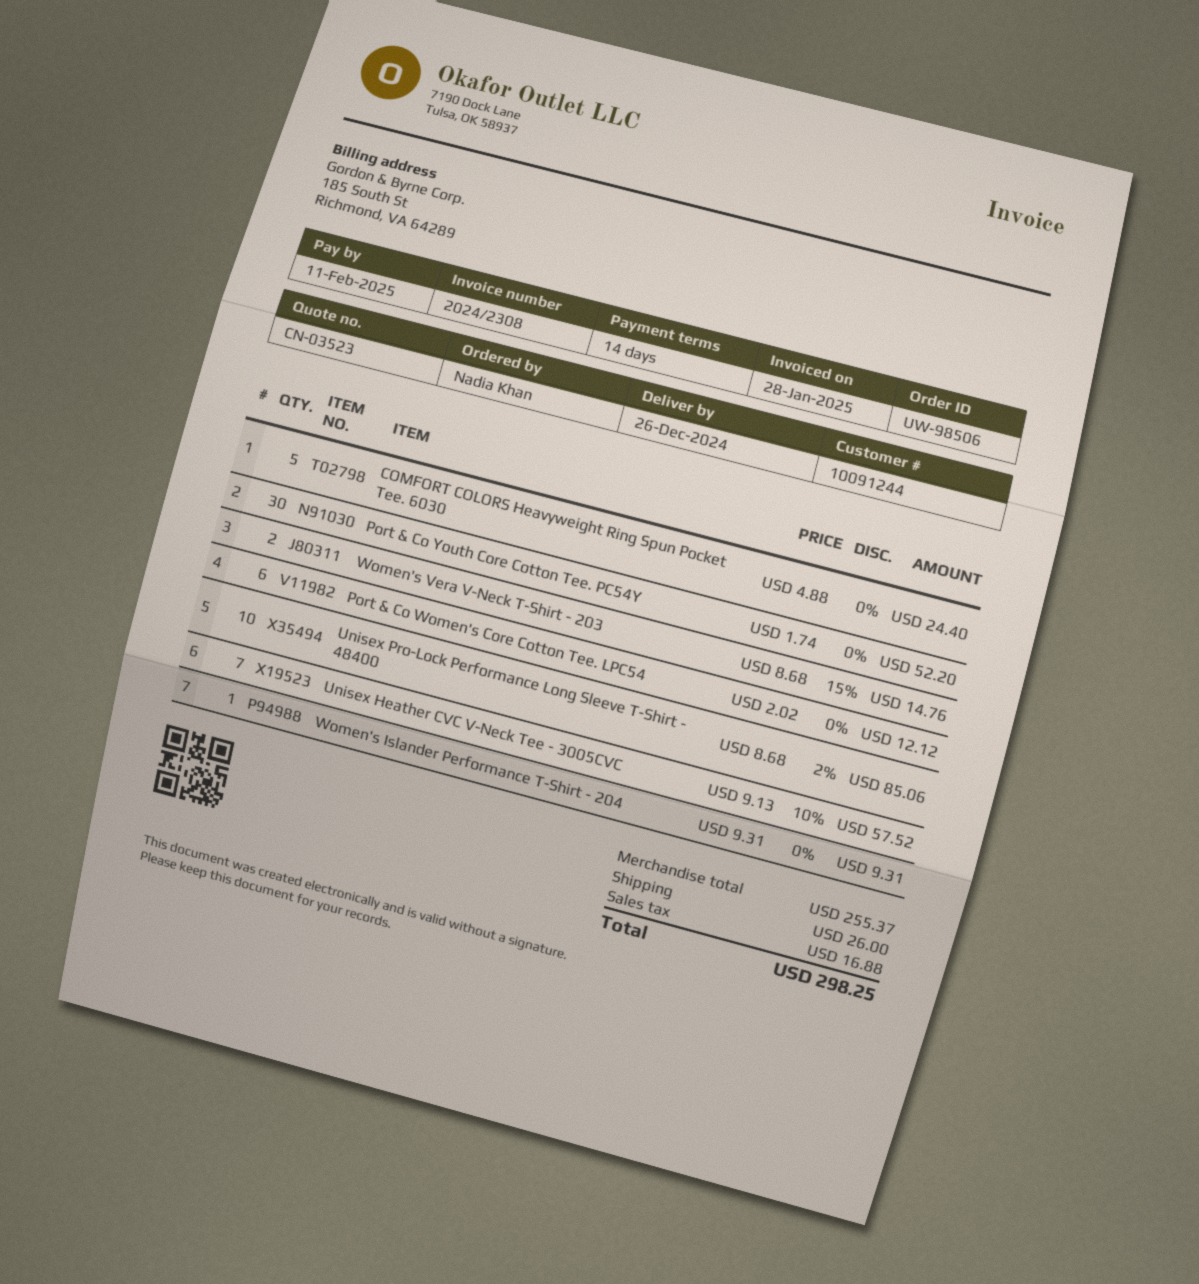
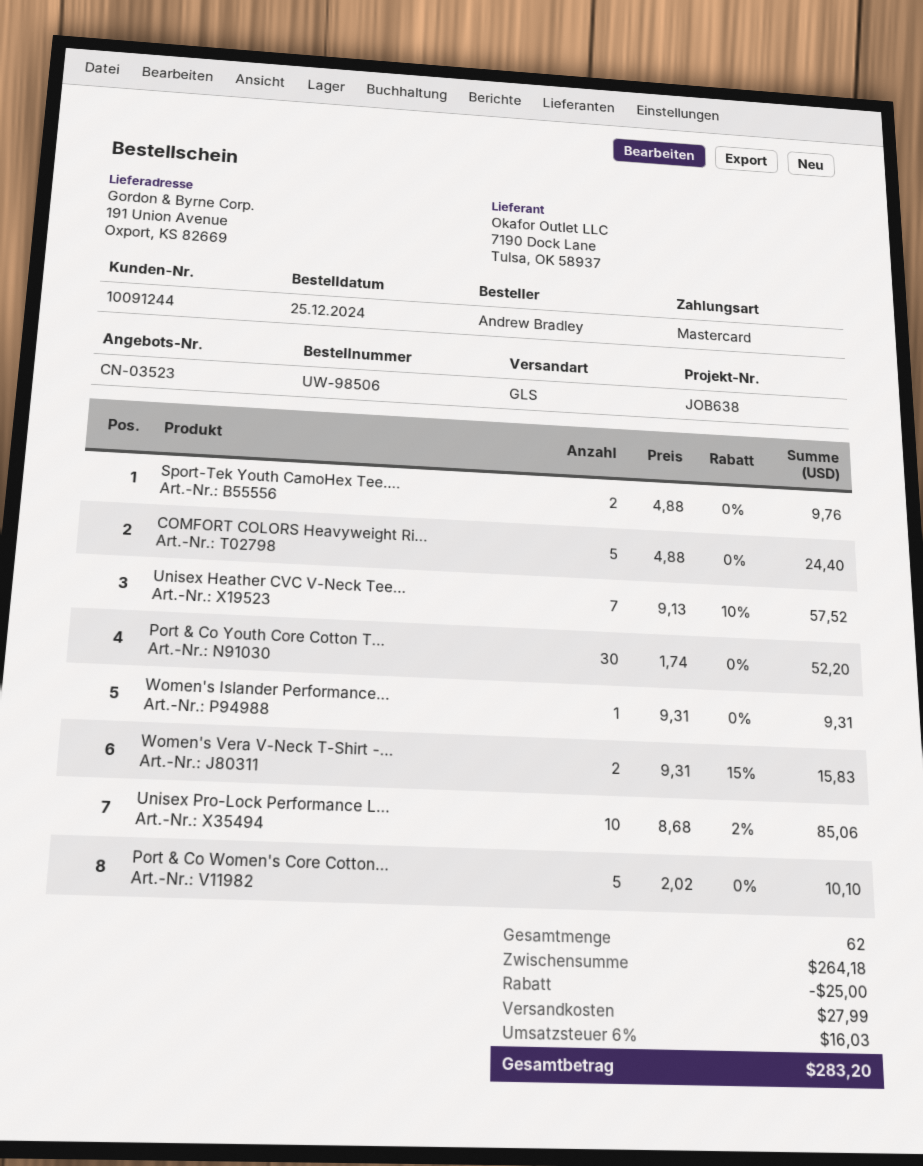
ordered by: Nadia Khan -> Andrew Bradley
Women's Vera V-Neck T-Shirt - 203: 2 x 8.68 - 15% = 14.76 -> 2 x 9.31 - 15% = 15.83
Port & Co Women's Core Cotton Tee. LPC54: 6 x 2.02 = 12.12 -> 5 x 2.02 = 10.10
Sport-Tek Youth CamoHex Tee....: none -> 2 x 4.88 = 9.76
subtotal: 255.37 -> 264.18
discount: none -> 25.00
shipping: 26.00 -> 27.99
tax: 16.88 -> 16.03
total: 298.25 -> 283.20

